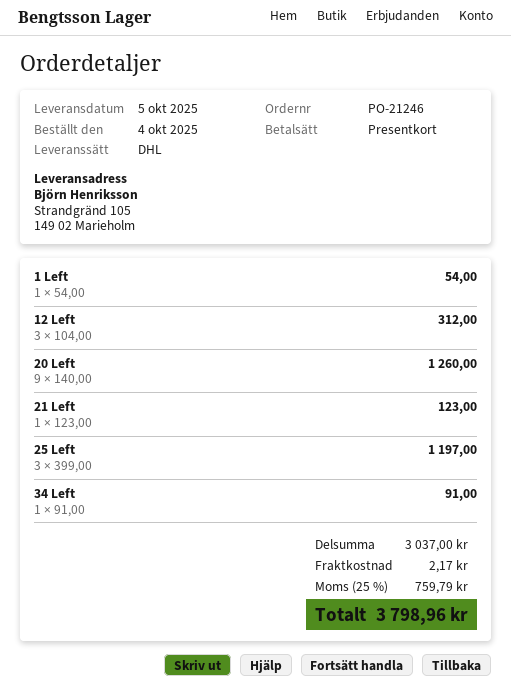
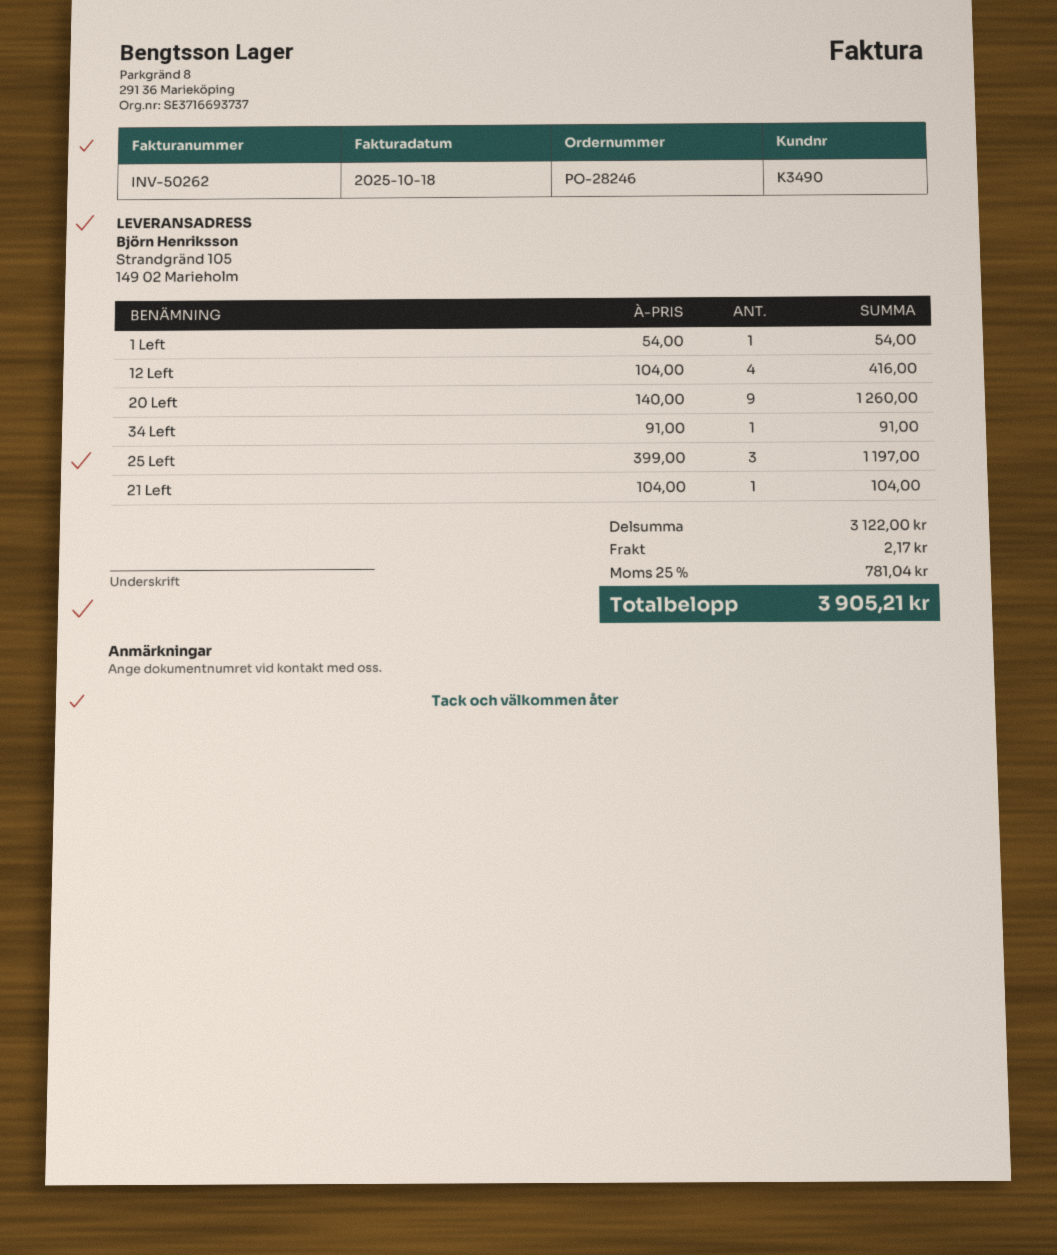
order number: PO-21246 -> PO-28246
12 Left: 3 x 104.00 = 312.00 -> 4 x 104.00 = 416.00
21 Left: 1 x 123.00 = 123.00 -> 1 x 104.00 = 104.00
subtotal: 3037.00 -> 3122.00
tax: 25% = 759.79 -> 25% = 781.04
total: 3798.96 -> 3905.21

